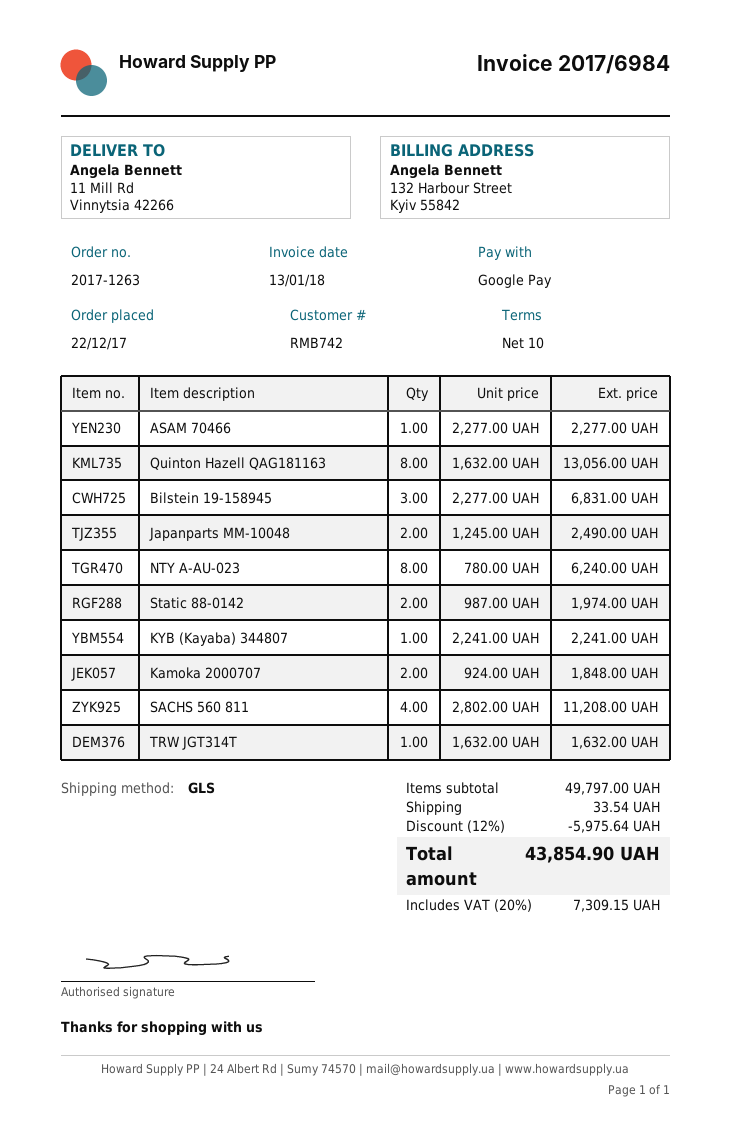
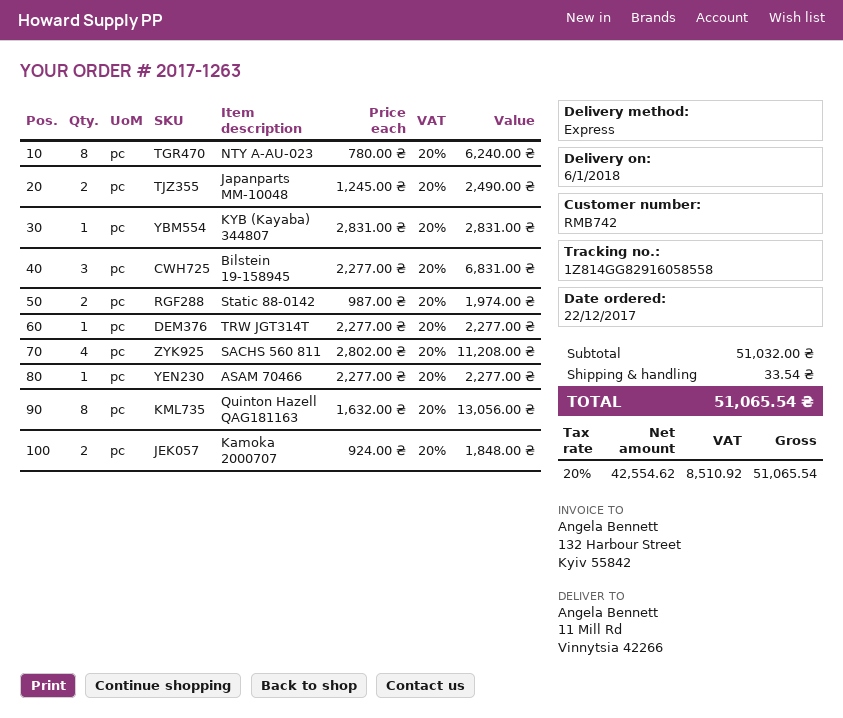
shipping method: GLS -> express
KYB (Kayaba) 344807: 1 x 2241.00 = 2241.00 -> 1 x 2831.00 = 2831.00
TRW JGT314T: 1 x 1632.00 = 1632.00 -> 1 x 2277.00 = 2277.00
subtotal: 49797.00 -> 51032.00
discount: 12% = 5975.64 -> none
tax: 20% = 7309.15 -> 20% = 8510.92
total: 43854.90 -> 51065.54

